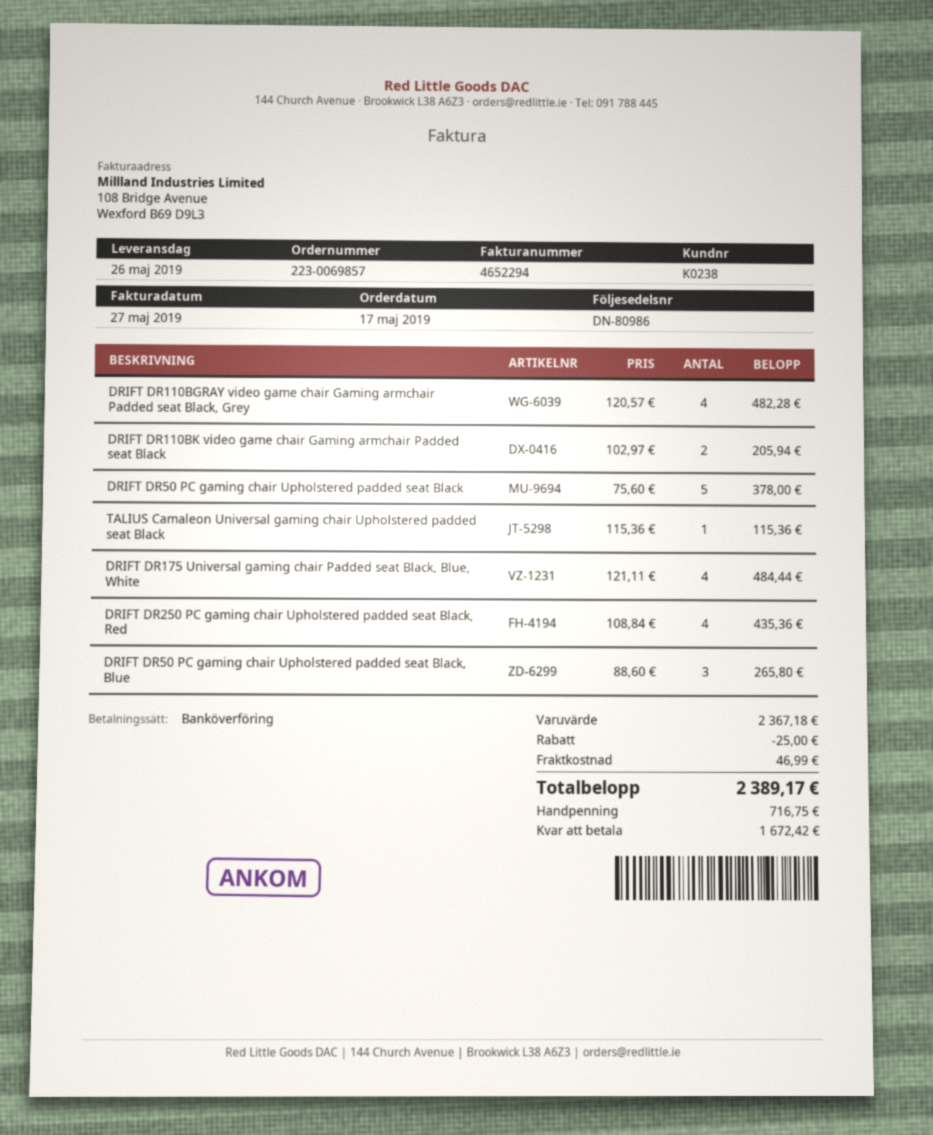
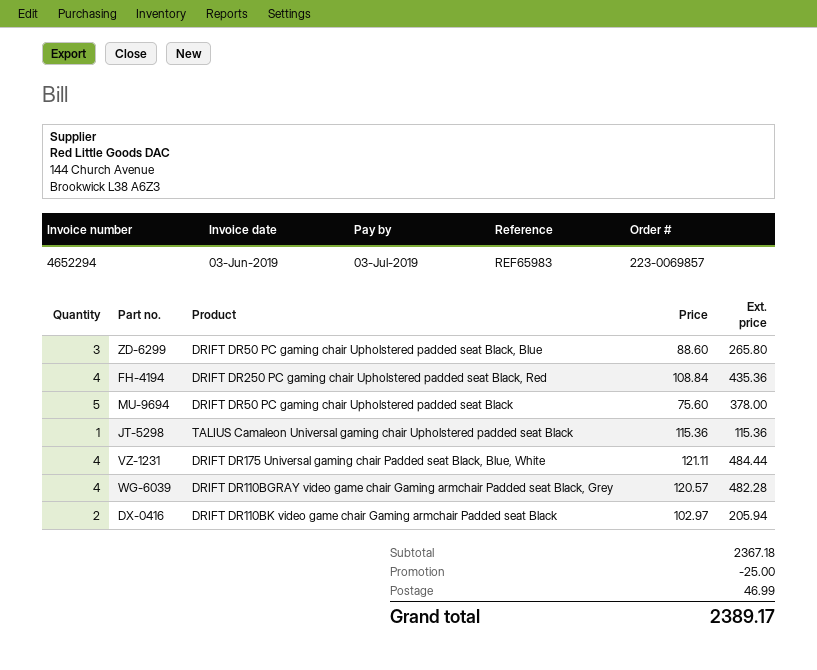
invoice date: 2019-05-27 -> 2019-06-03

